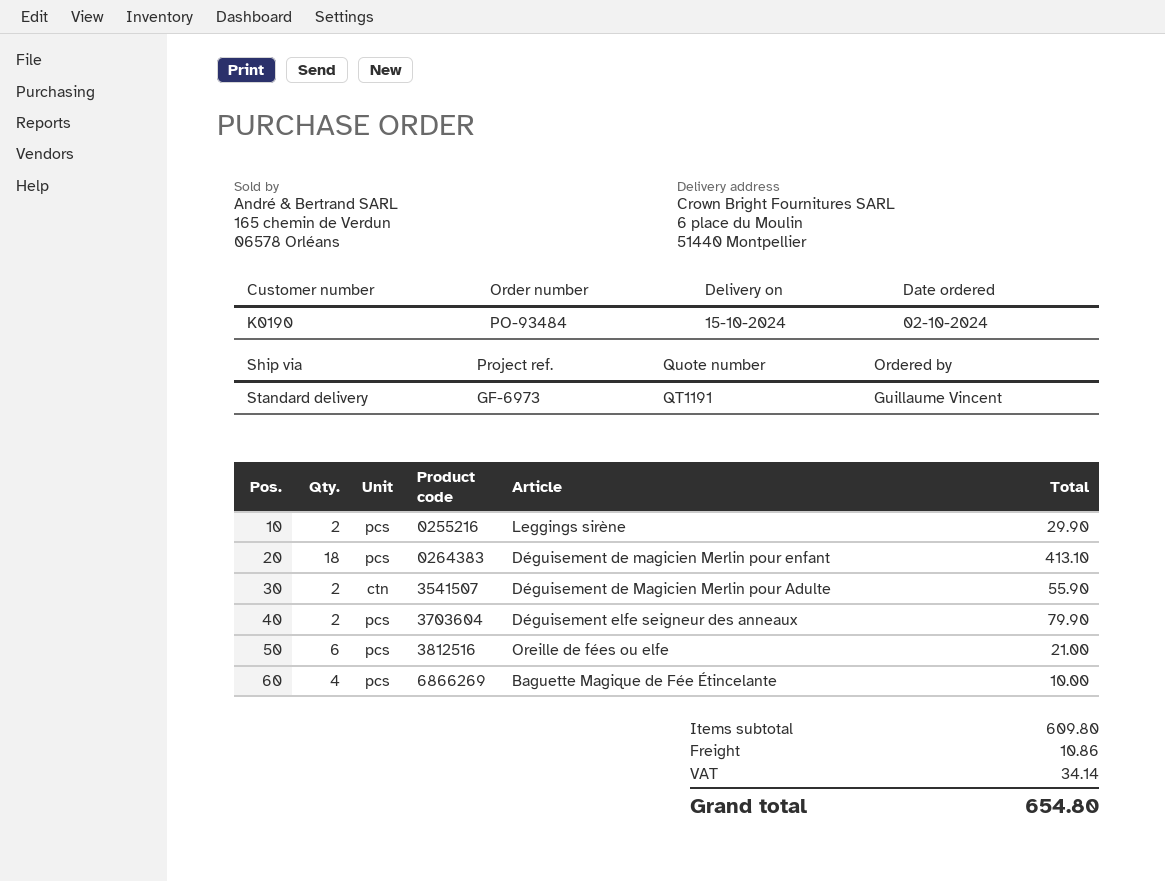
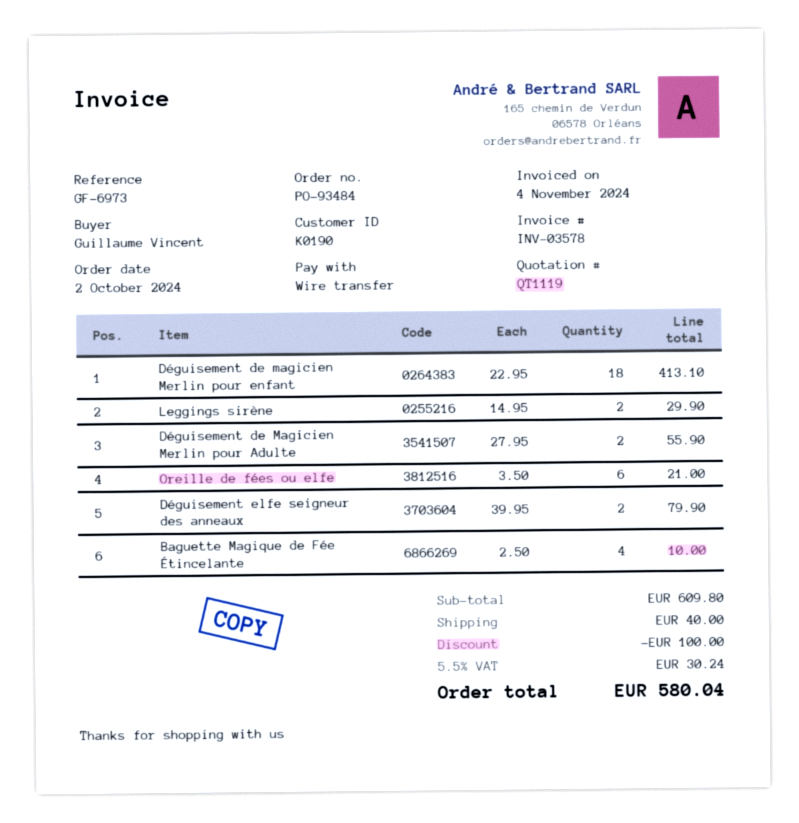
quote number: QT1191 -> QT1119
discount: none -> 100.00
shipping: 10.86 -> 40.00
tax: 34.14 -> 30.24
total: 654.80 -> 580.04

